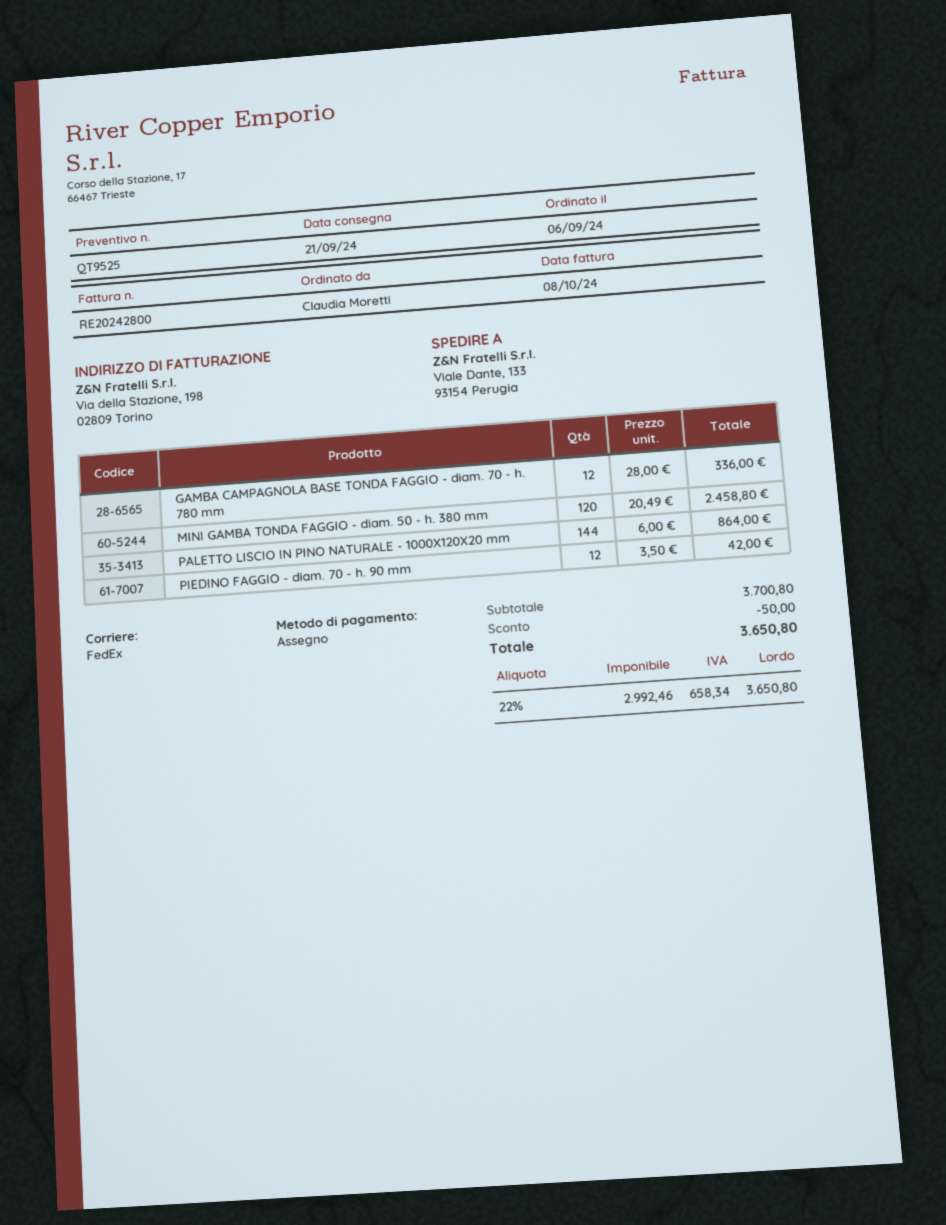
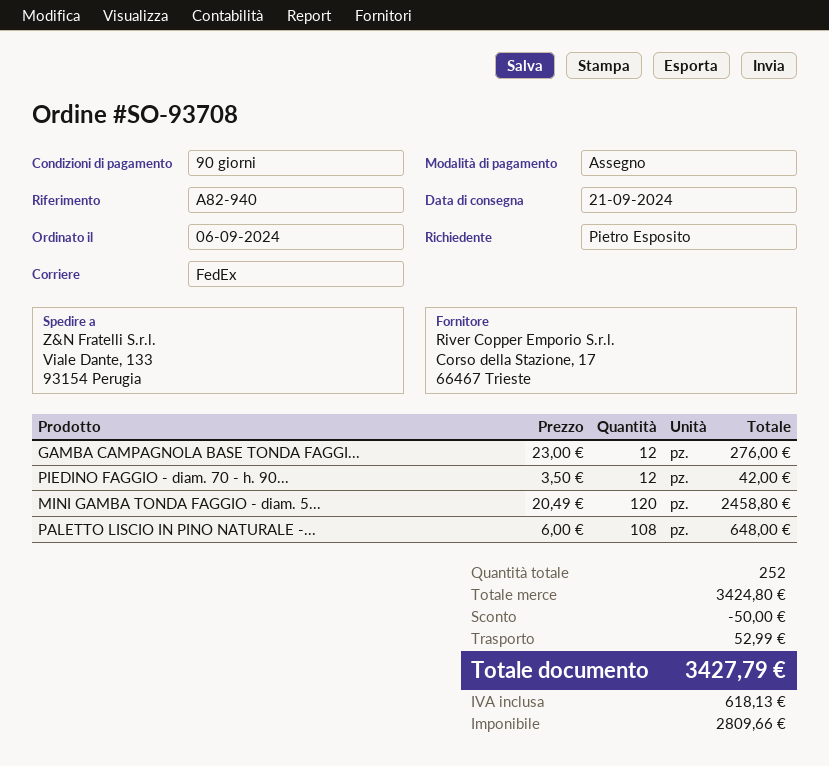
ordered by: Claudia Moretti -> Pietro Esposito
GAMBA CAMPAGNOLA BASE TONDA FAGGIO - diam. 70 - h. 780 mm: 12 x 28.00 = 336.00 -> 12 x 23.00 = 276.00
PALETTO LISCIO IN PINO NATURALE - 1000X120X20 mm: 144 x 6.00 = 864.00 -> 108 x 6.00 = 648.00
subtotal: 3700.80 -> 3424.80
shipping: none -> 52.99
net: 2992.46 -> 2809.66
tax: 658.34 -> 618.13
total: 3650.80 -> 3427.79

